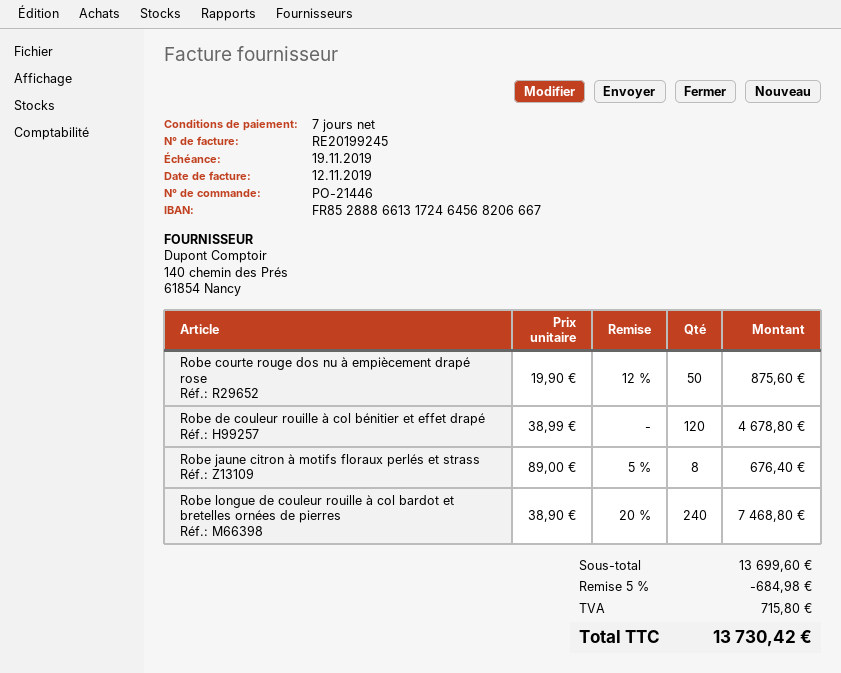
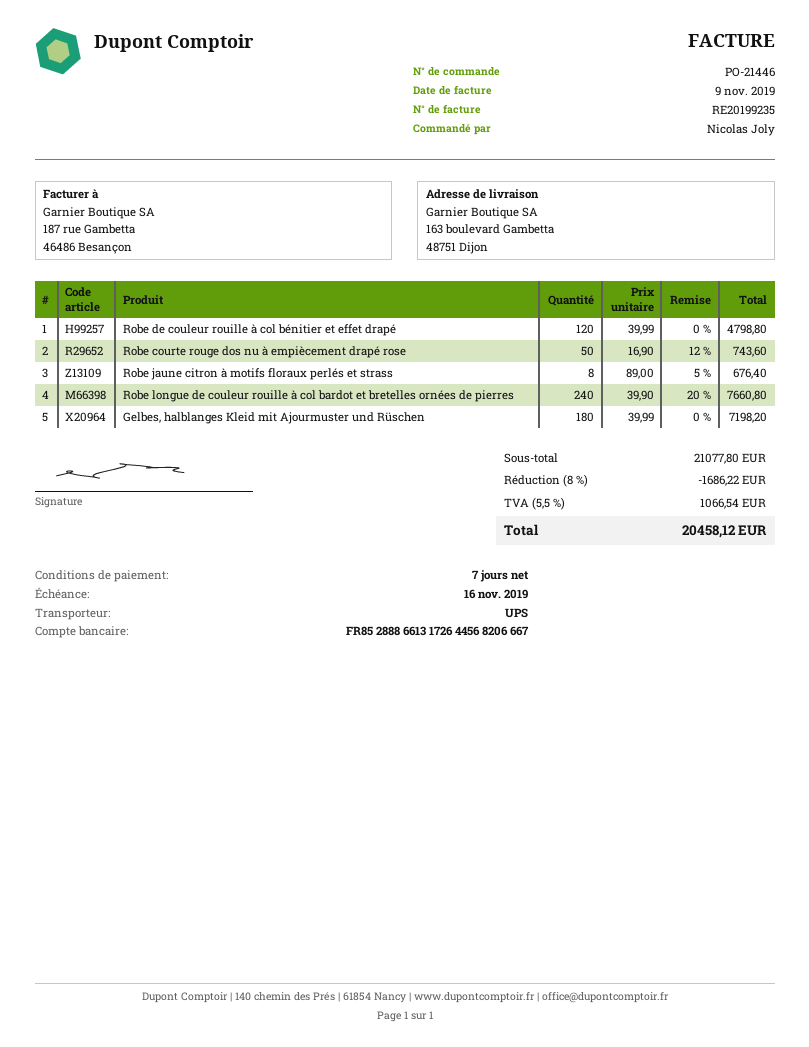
invoice number: RE20199245 -> RE20199235
invoice date: 2019-11-12 -> 2019-11-09
due date: 2019-11-19 -> 2019-11-16
bank account: FR8528886613172464568206667 -> FR8528886613172644568206667
Robe courte rouge dos nu à empiècement drapé rose: 50 x 19.90 - 12% = 875.60 -> 50 x 16.90 - 12% = 743.60
Robe de couleur rouille à col bénitier et effet drapé: 120 x 38.99 = 4678.80 -> 120 x 39.99 = 4798.80
Robe longue de couleur rouille à col bardot et bretelles ornées de pierres: 240 x 38.90 - 20% = 7468.80 -> 240 x 39.90 - 20% = 7660.80
Gelbes, halblanges Kleid mit Ajourmuster und Rüschen: none -> 180 x 39.99 = 7198.20
subtotal: 13699.60 -> 21077.80
discount: 5% = 684.98 -> 8% = 1686.22
tax: 715.80 -> 1066.54
total: 13730.42 -> 20458.12

